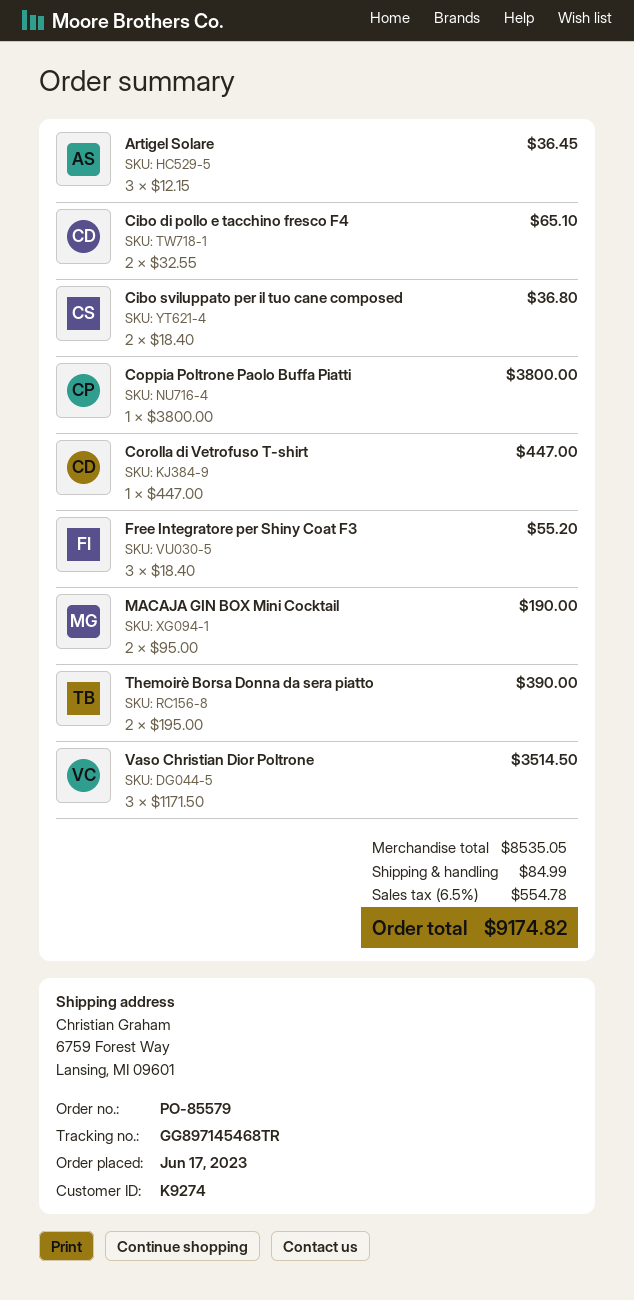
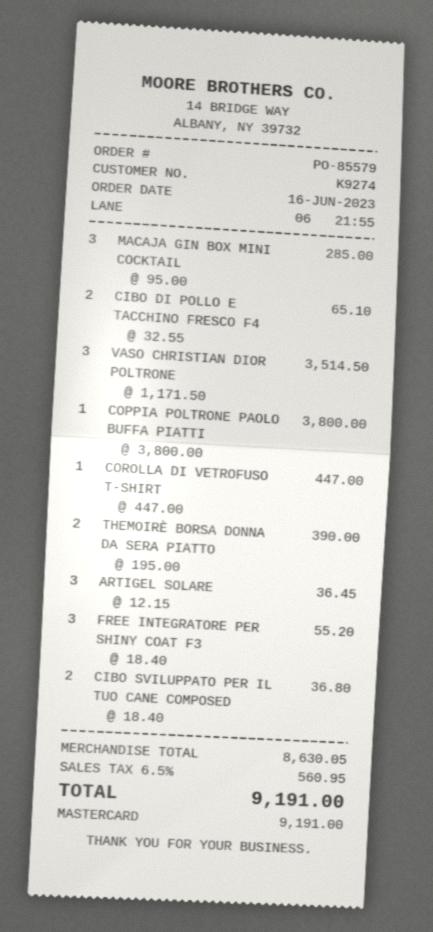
order date: 2023-06-17 -> 2023-06-16
MACAJA GIN BOX Mini Cocktail: 2 x 95.00 = 190.00 -> 3 x 95.00 = 285.00
subtotal: 8535.05 -> 8630.05
shipping: 84.99 -> none
tax: 6.5% = 554.78 -> 6.5% = 560.95
total: 9174.82 -> 9191.00

